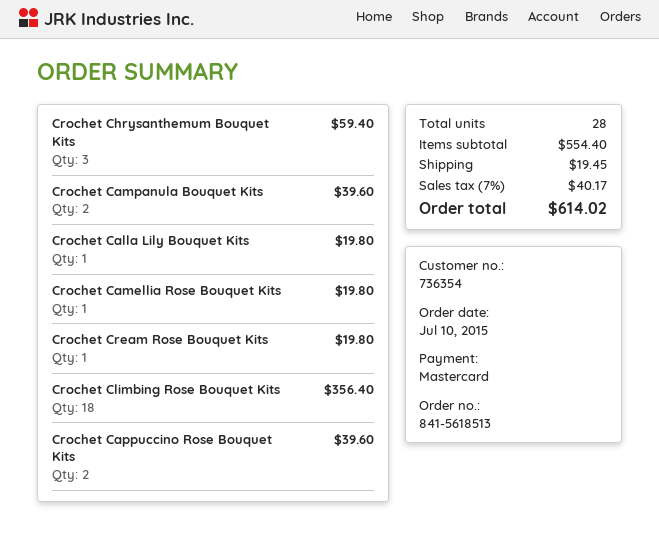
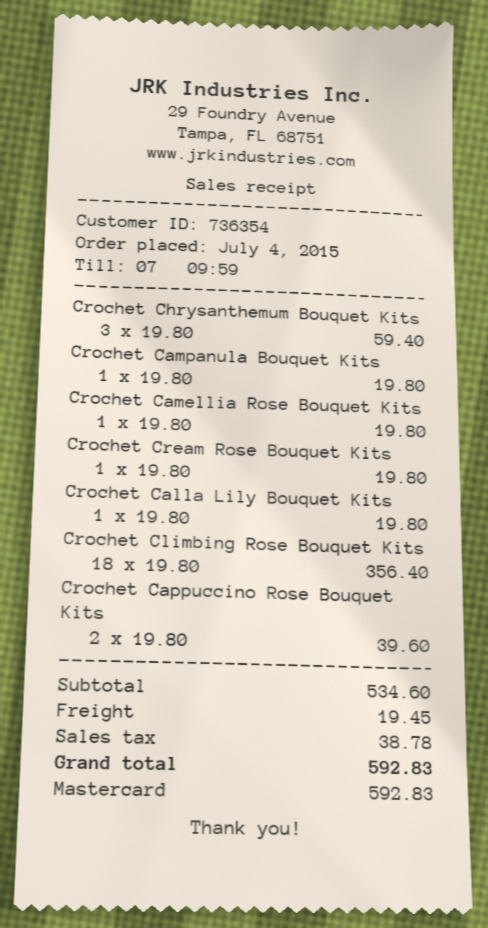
order date: 2015-07-10 -> 2015-07-04
Crochet Campanula Bouquet Kits: 2 for 39.60 -> 1 for 19.80
subtotal: 554.40 -> 534.60
tax: 40.17 -> 38.78
total: 614.02 -> 592.83

